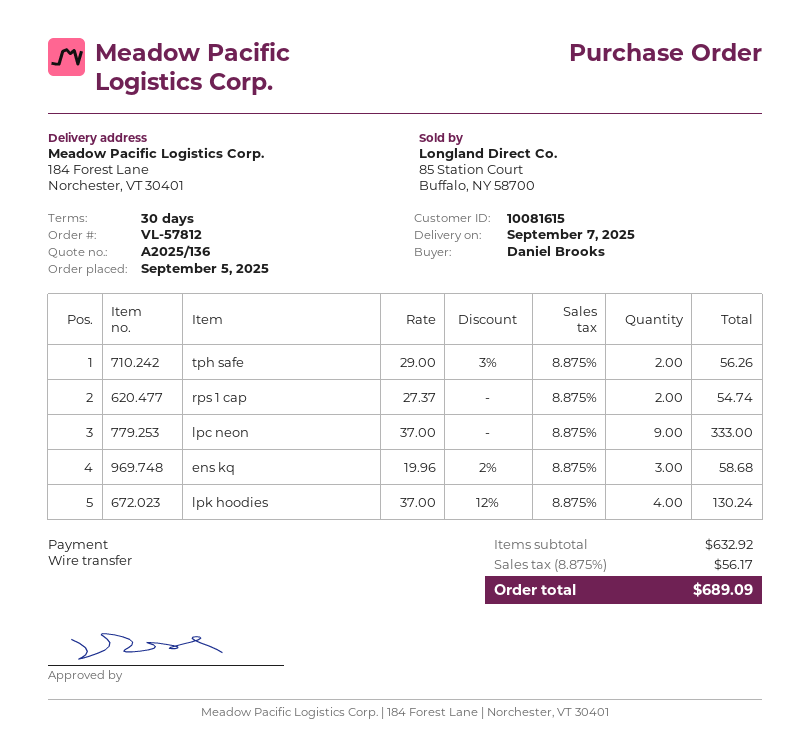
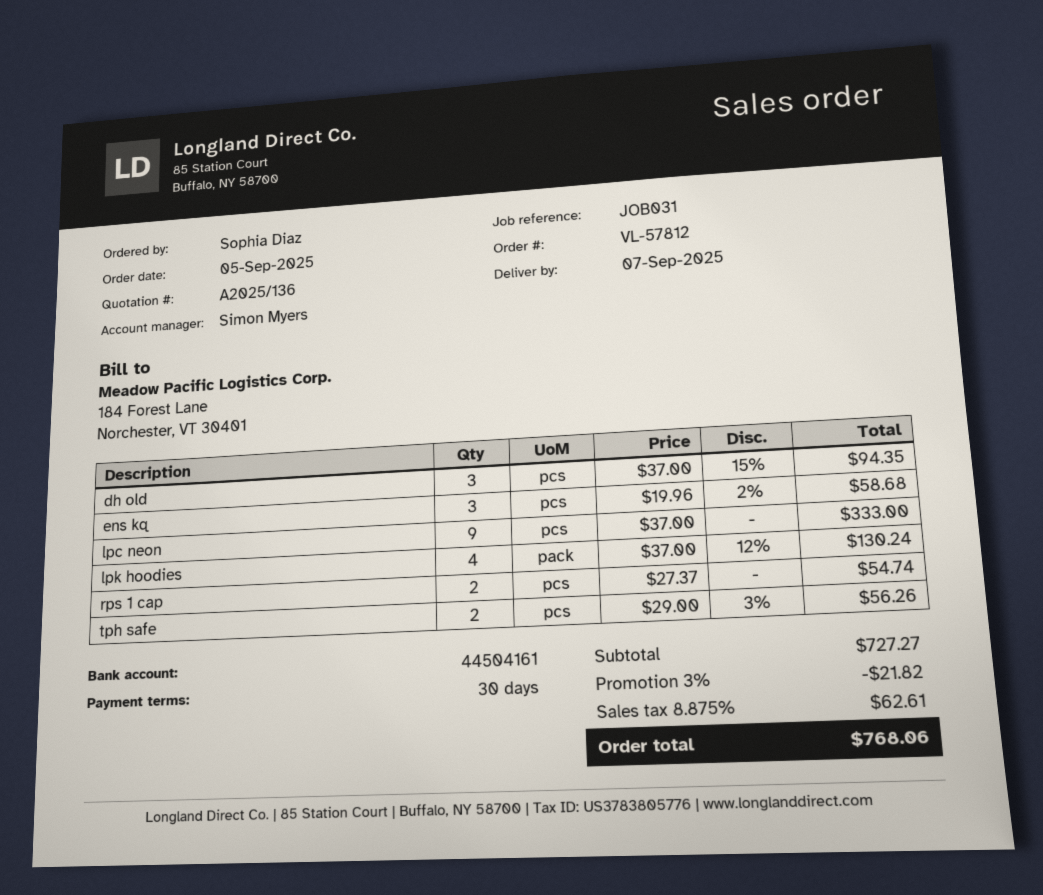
ordered by: Daniel Brooks -> Sophia Diaz
dh old: none -> 3 x 37.00 - 15% = 94.35
subtotal: 632.92 -> 727.27
discount: none -> 3% = 21.82
tax: 8.875% = 56.17 -> 8.875% = 62.61
total: 689.09 -> 768.06

